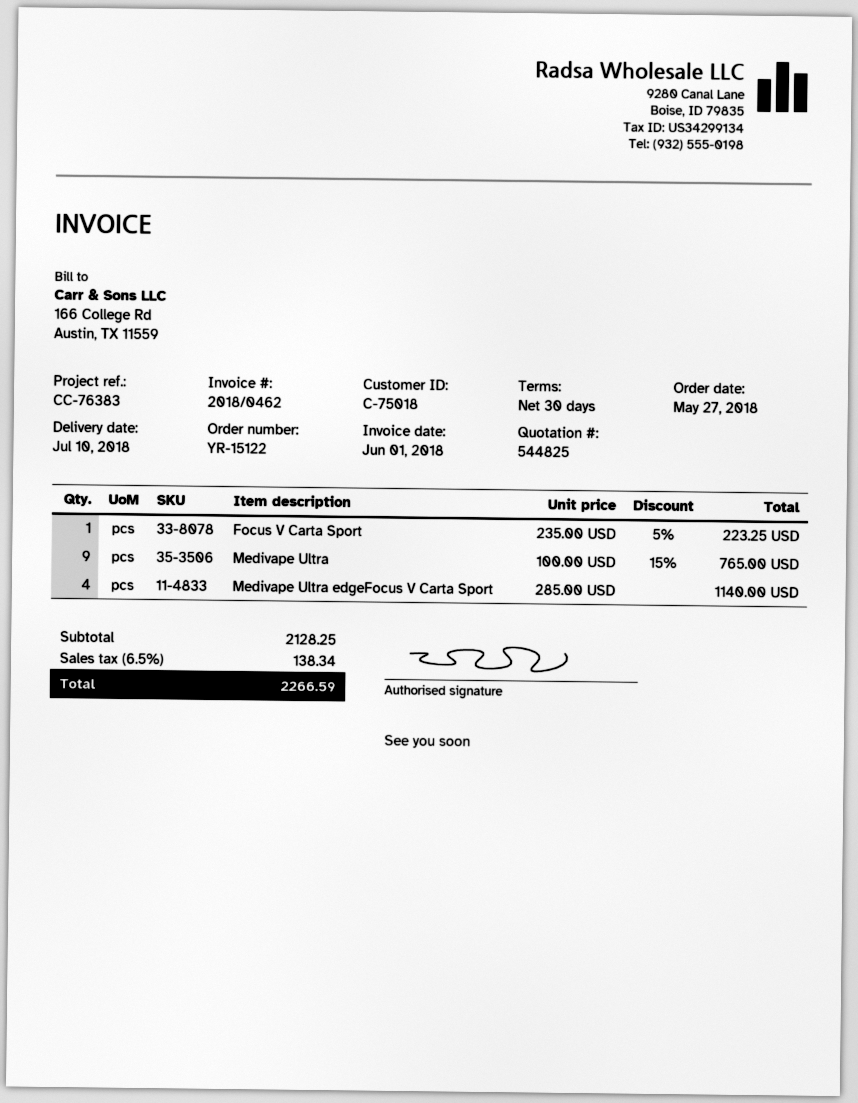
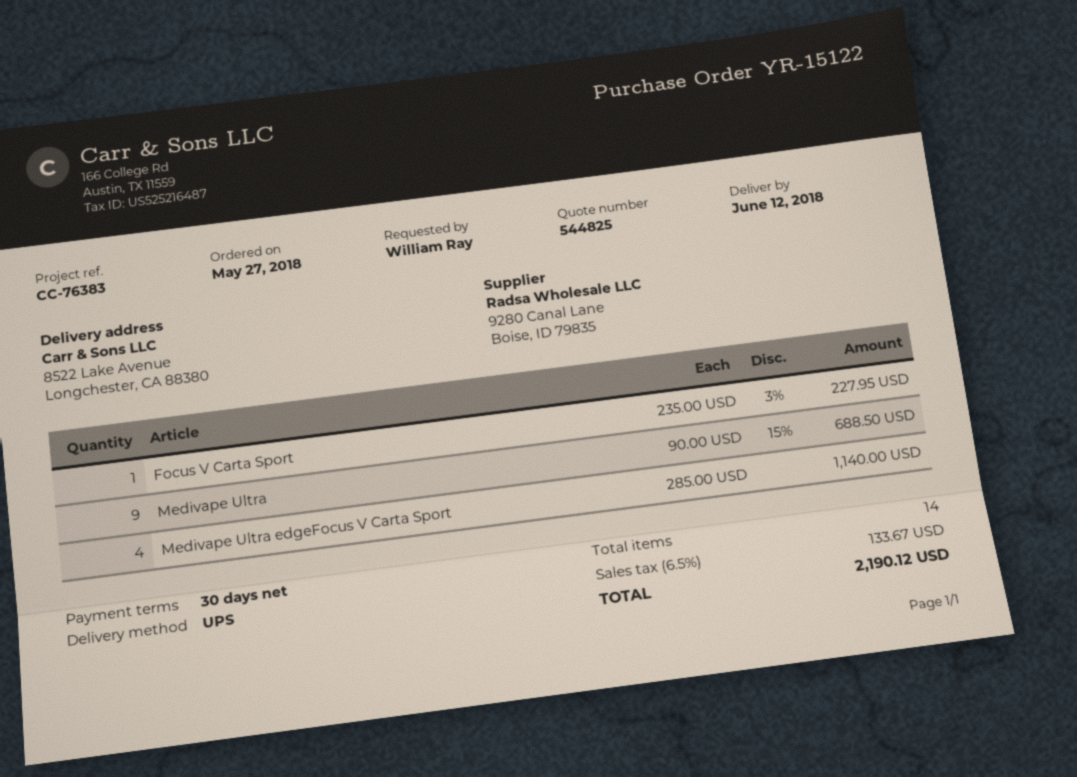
delivery date: 2018-07-10 -> 2018-06-12
Focus V Carta Sport: 1 x 235.00 - 5% = 223.25 -> 1 x 235.00 - 3% = 227.95
Medivape Ultra: 9 x 100.00 - 15% = 765.00 -> 9 x 90.00 - 15% = 688.50
tax: 6.5% = 138.34 -> 6.5% = 133.67
total: 2266.59 -> 2190.12

